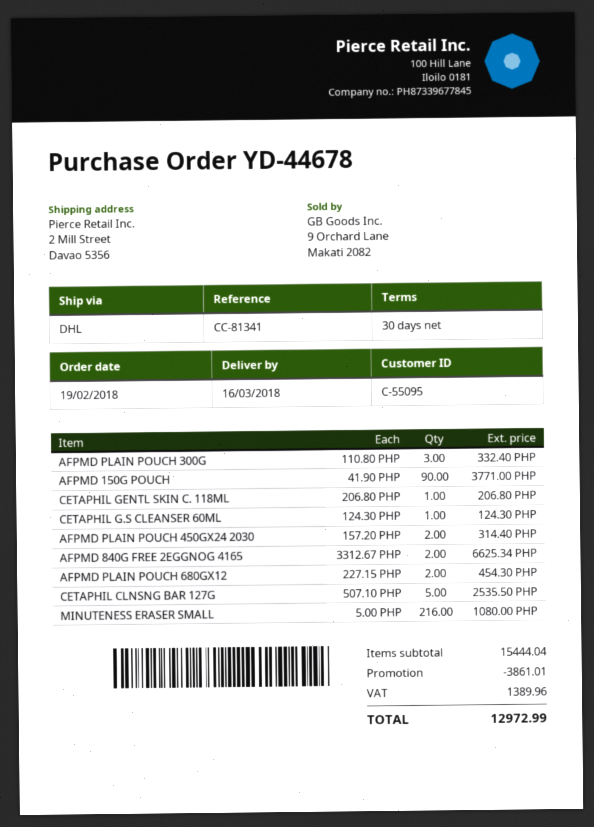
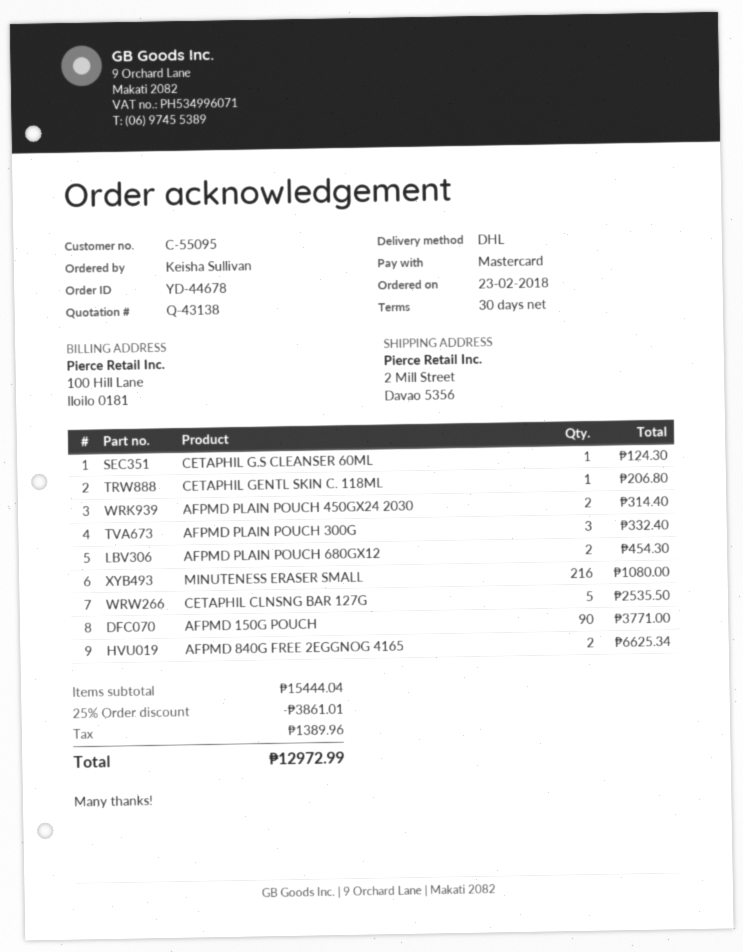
order date: 2018-02-19 -> 2018-02-23

